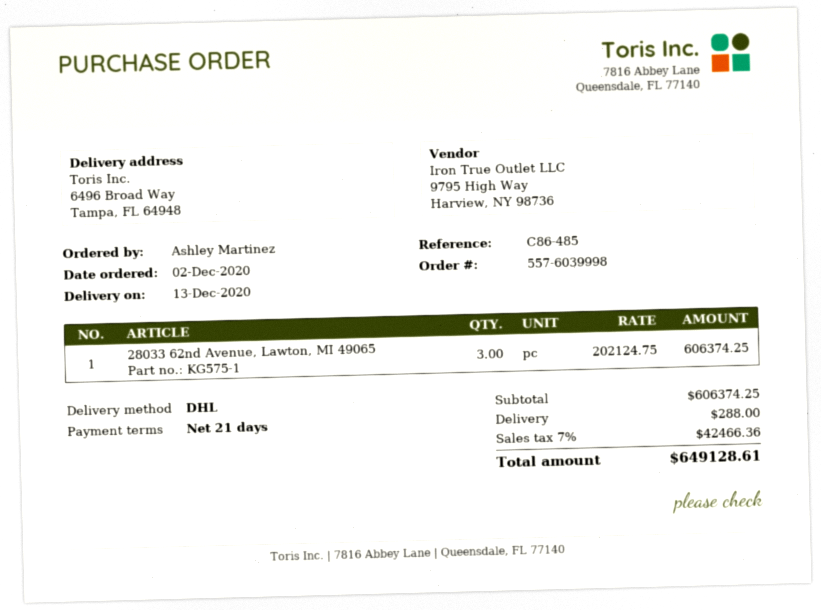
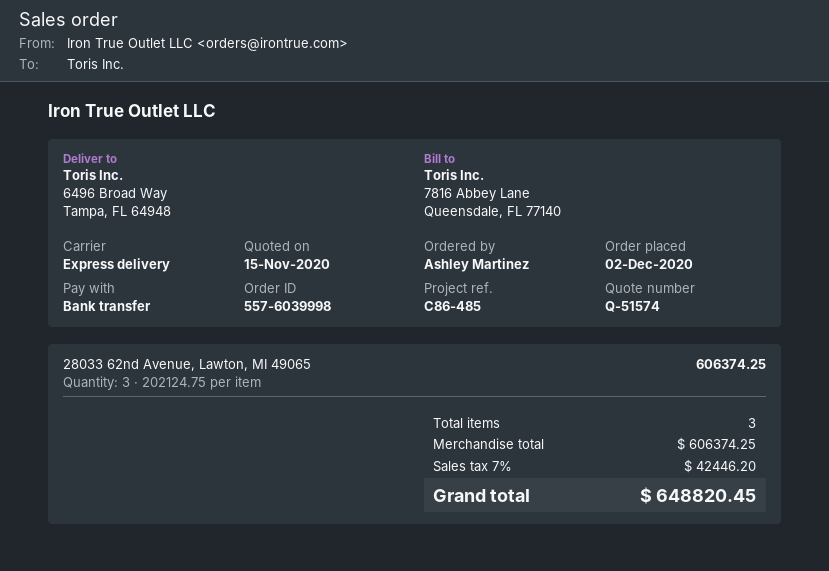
shipping method: DHL -> express
shipping: 288.00 -> none
tax: 7% = 42466.36 -> 7% = 42446.20
total: 649128.61 -> 648820.45

